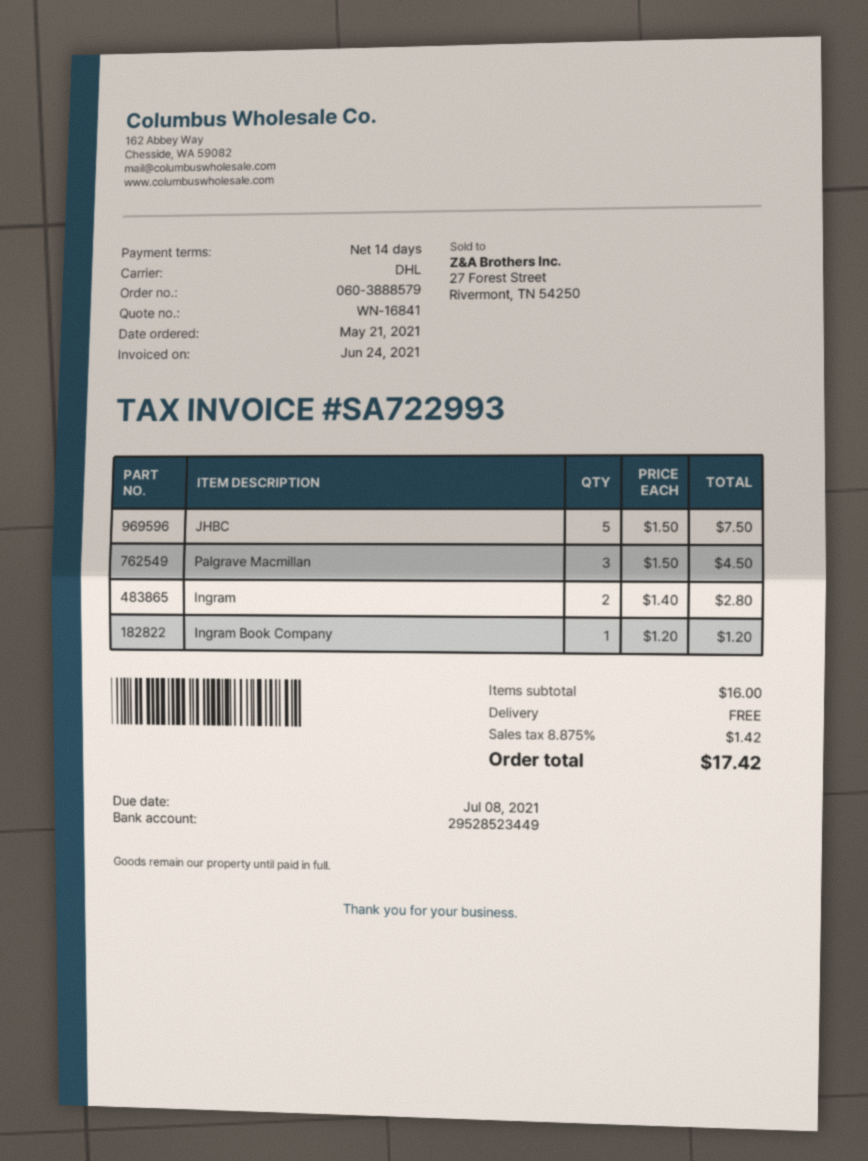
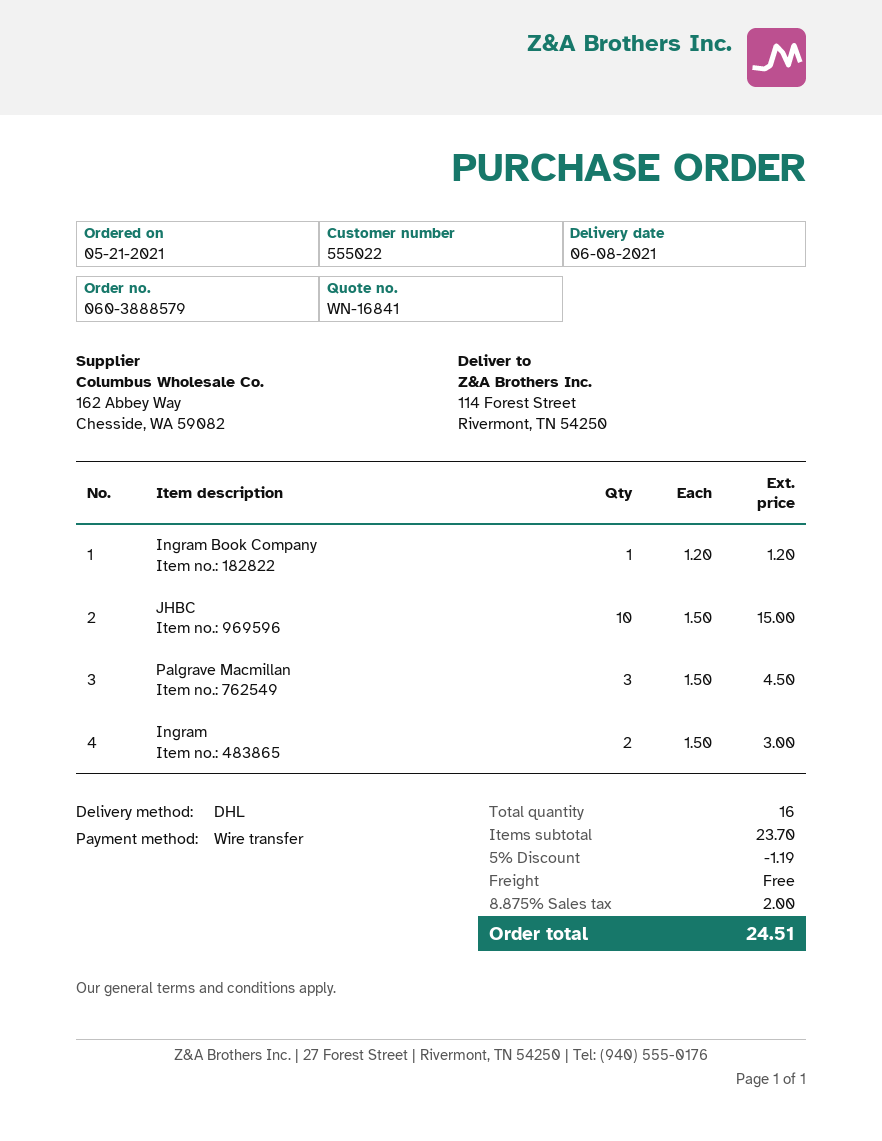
JHBC: 5 x 1.50 = 7.50 -> 10 x 1.50 = 15.00
Ingram: 2 x 1.40 = 2.80 -> 2 x 1.50 = 3.00
subtotal: 16.00 -> 23.70
discount: none -> 5% = 1.19
tax: 8.875% = 1.42 -> 8.875% = 2.00
total: 17.42 -> 24.51

